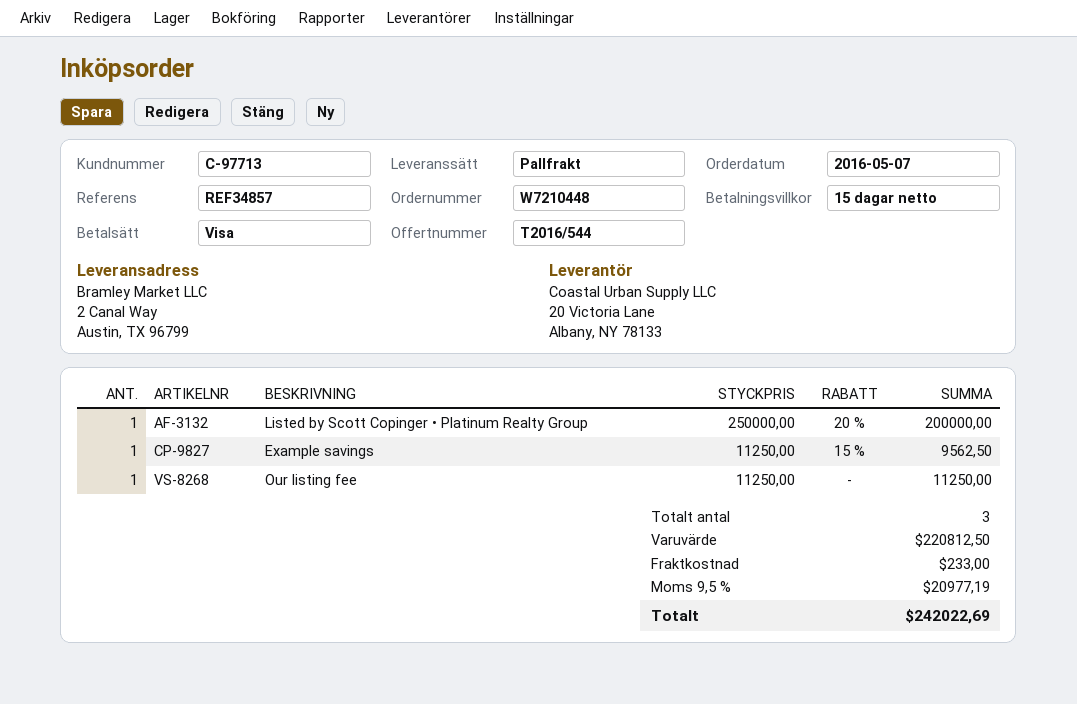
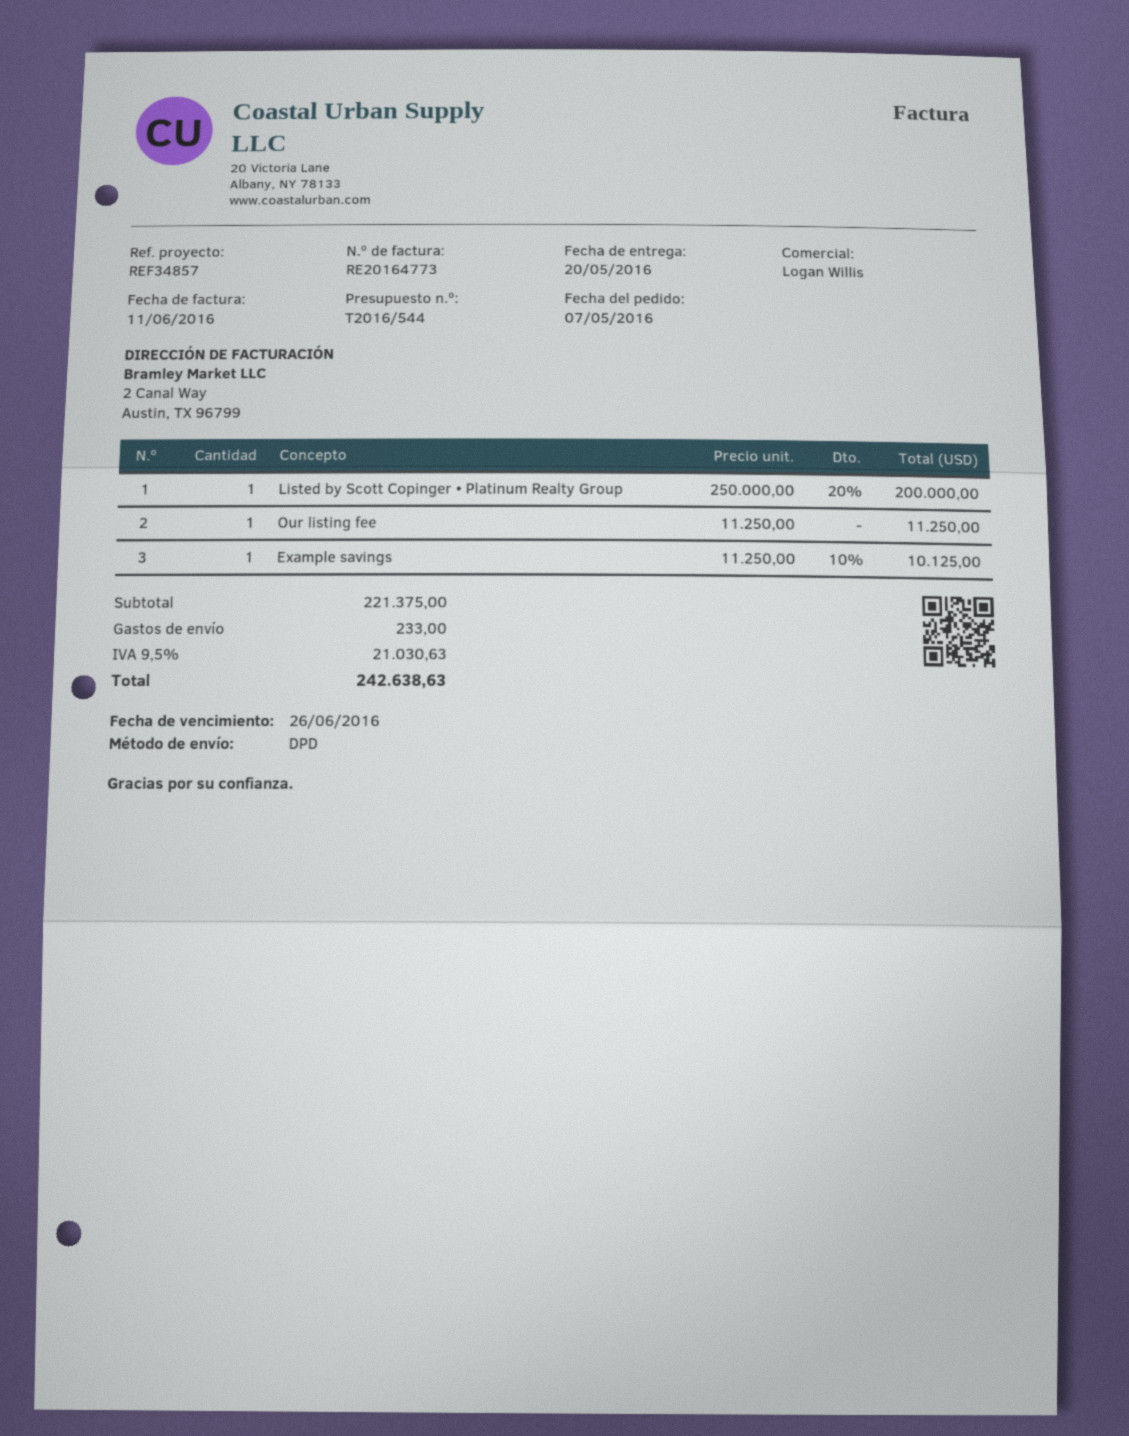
shipping method: pallet freight -> DPD
Example savings: 1 x 11250.00 - 15% = 9562.50 -> 1 x 11250.00 - 10% = 10125.00
subtotal: 220812.50 -> 221375.00
tax: 9.5% = 20977.19 -> 9.5% = 21030.63
total: 242022.69 -> 242638.63

